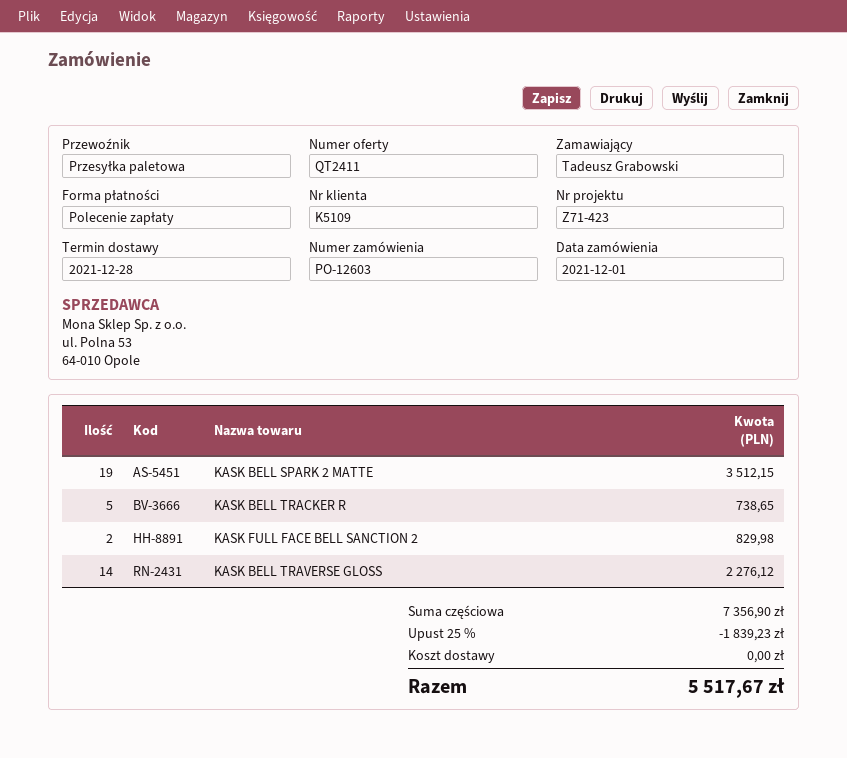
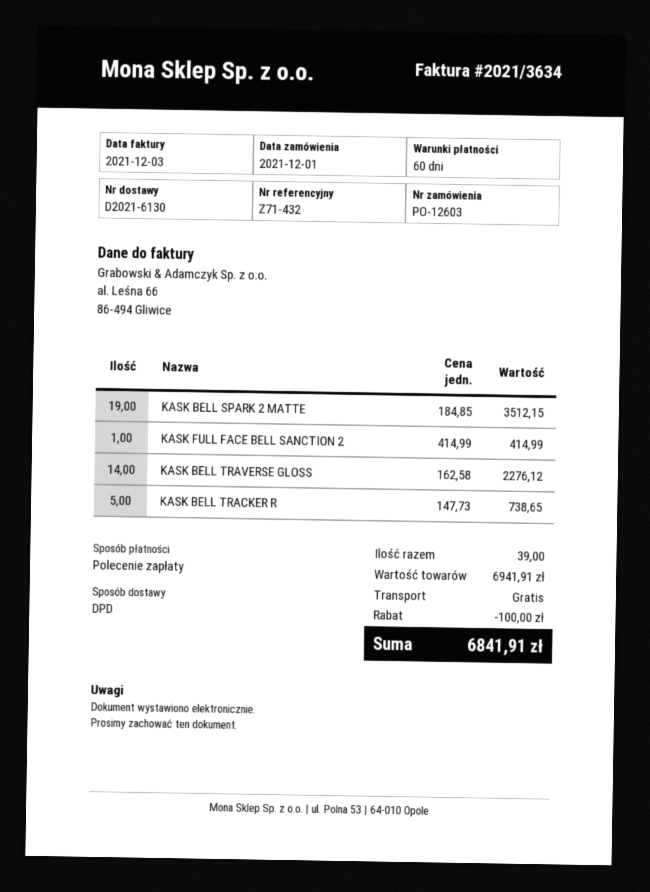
reference: Z71-423 -> Z71-432
shipping method: pallet freight -> DPD
KASK FULL FACE BELL SANCTION 2: 2 for 829.98 -> 1 for 414.99
subtotal: 7356.90 -> 6941.91
discount: 1839.23 -> 100.00
total: 5517.67 -> 6841.91

